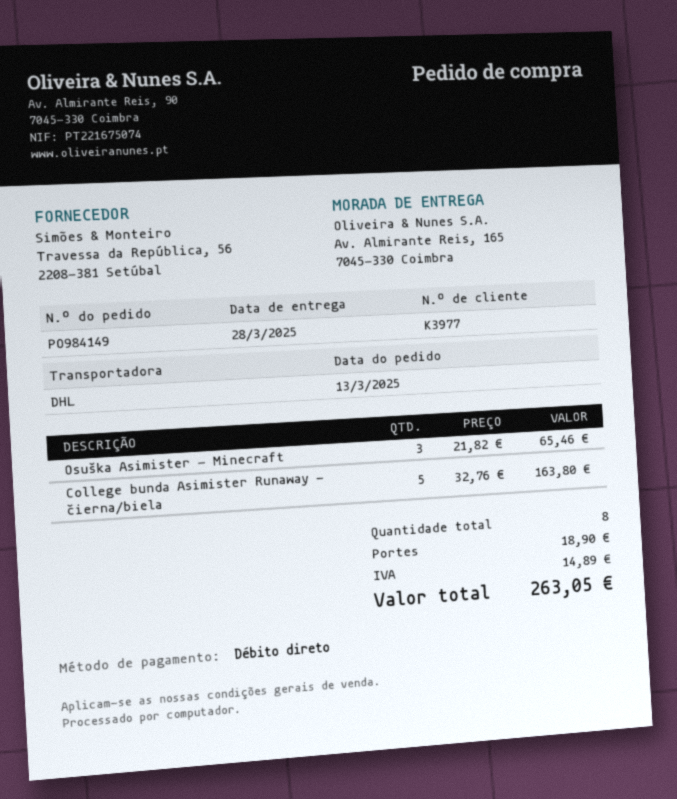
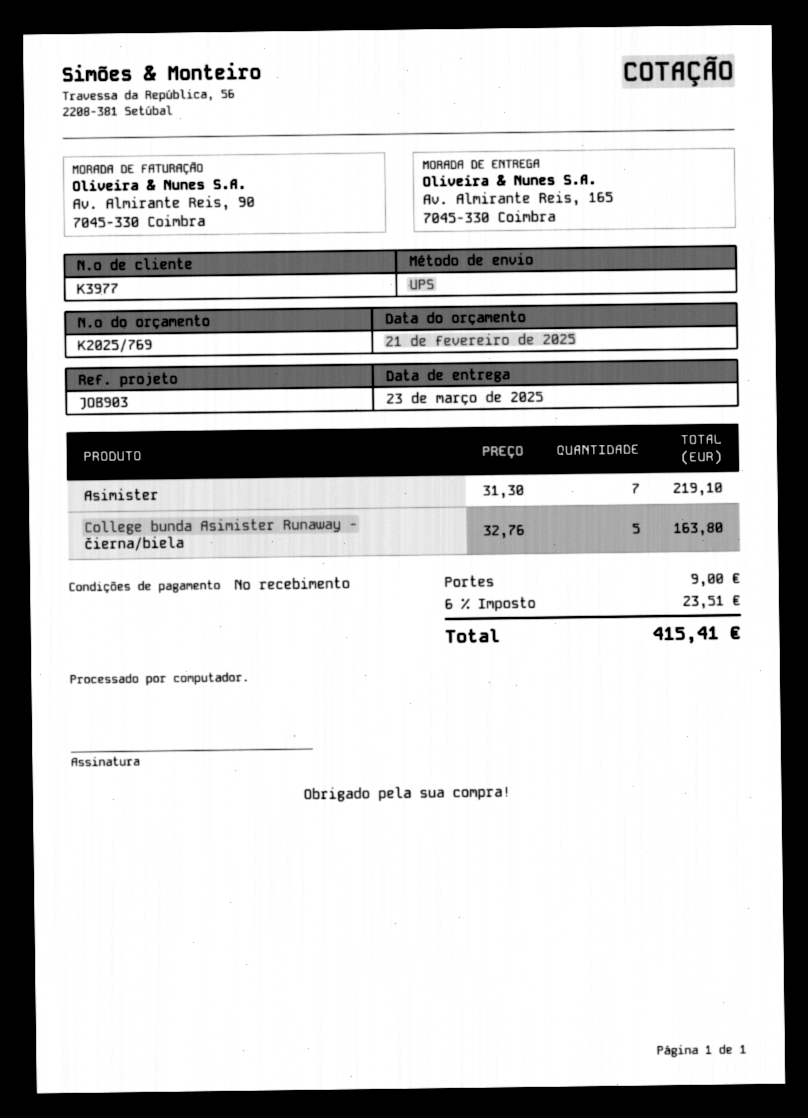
delivery date: 2025-03-28 -> 2025-03-23
shipping method: DHL -> UPS
Osuška Asimister - Minecraft: 3 x 21.82 = 65.46 -> none
Asimister: none -> 7 x 31.30 = 219.10
shipping: 18.90 -> 9.00
tax: 14.89 -> 23.51
total: 263.05 -> 415.41

